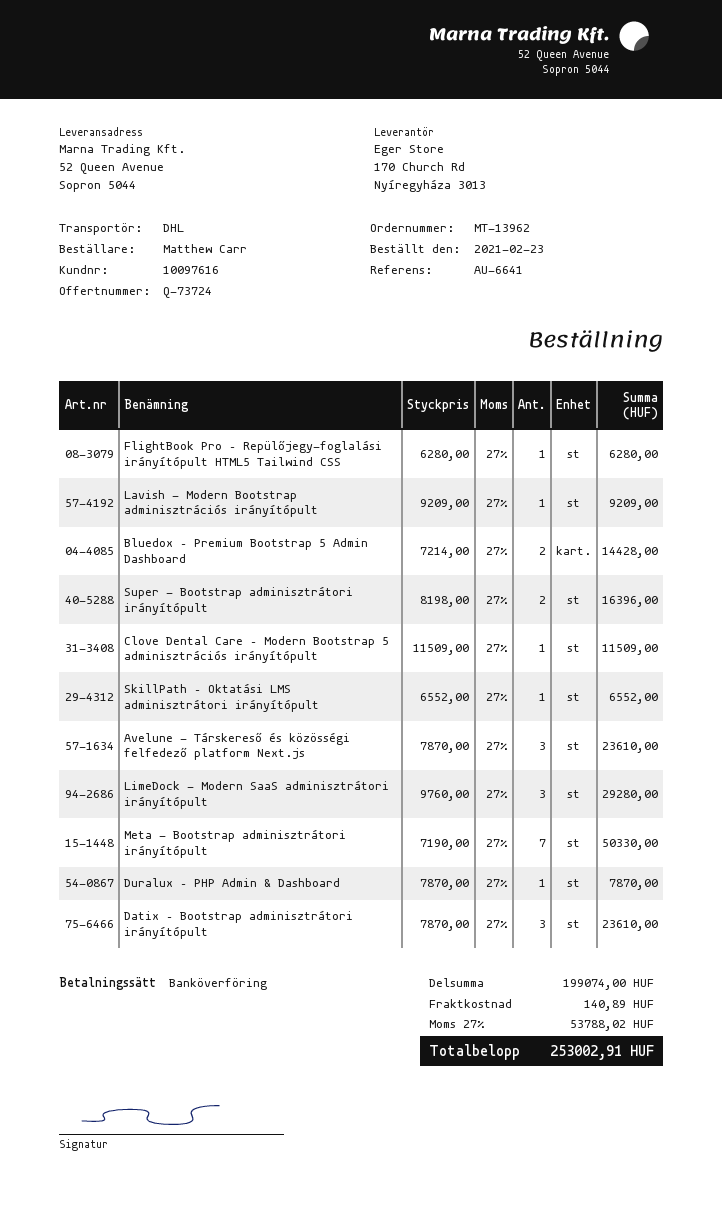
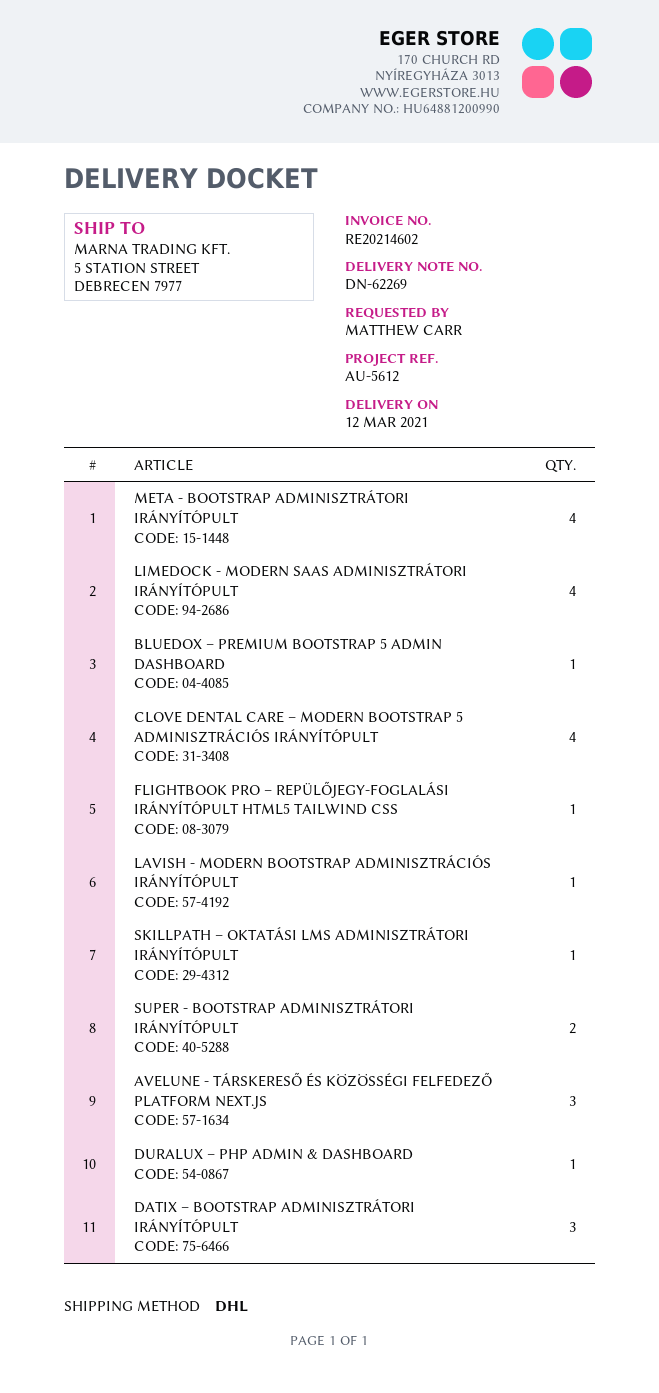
reference: AU-6641 -> AU-5612
ship to: 52 Queen Avenue, Sopron 5044 -> 5 STATION STREET, DEBRECEN 7977
Bluedox – Premium Bootstrap 5 Admin Dashboard: 2 -> 1
Clove Dental Care – Modern Bootstrap 5 adminisztrációs irányítópult: 1 -> 4
LimeDock - Modern SaaS adminisztrátori irányítópult: 3 -> 4
Meta - Bootstrap adminisztrátori irányítópult: 7 -> 4

